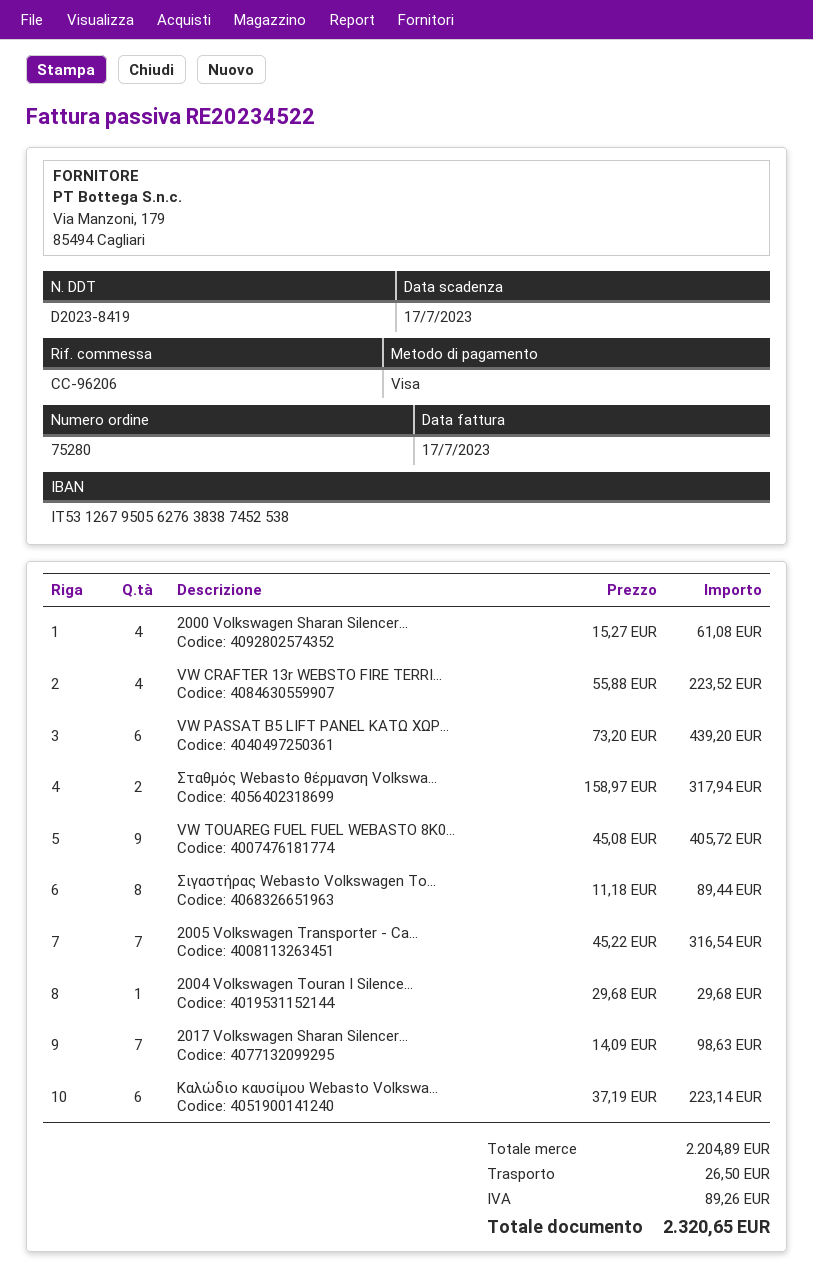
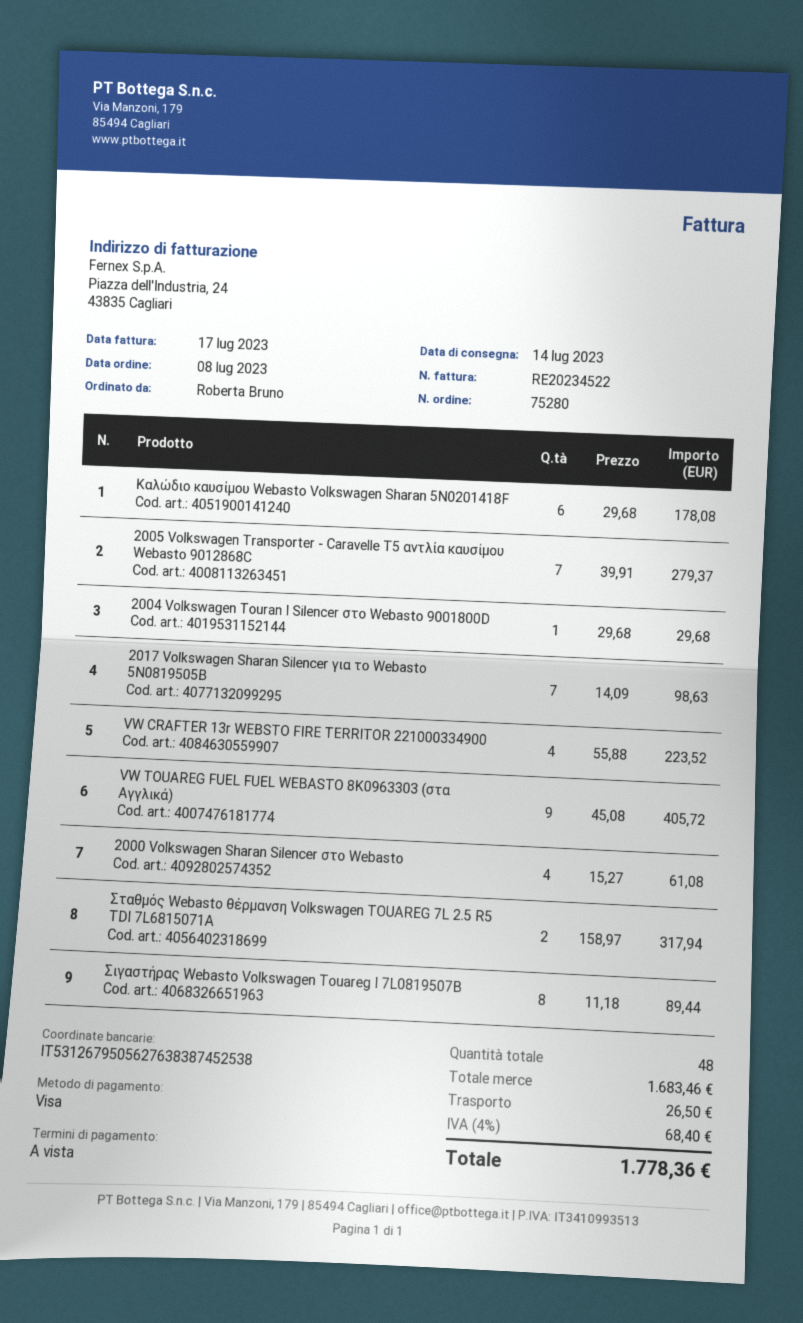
VW PASSAT B5 LIFT PANEL ΚΑΤΩ ΧΩΡ...: 6 x 73.20 = 439.20 -> none
2005 Volkswagen Transporter - Ca...: 7 x 45.22 = 316.54 -> 7 x 39.91 = 279.37
Καλώδιο καυσίμου Webasto Volkswa...: 6 x 37.19 = 223.14 -> 6 x 29.68 = 178.08
subtotal: 2204.89 -> 1683.46
tax: 89.26 -> 68.40
total: 2320.65 -> 1778.36

